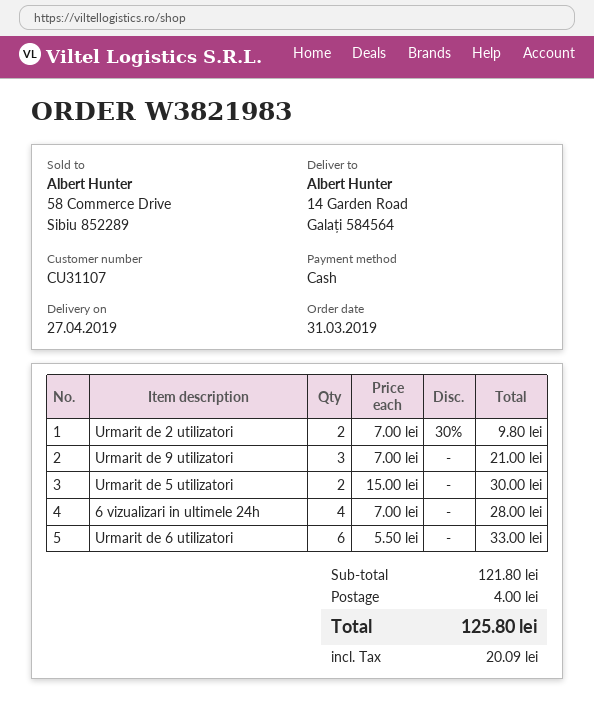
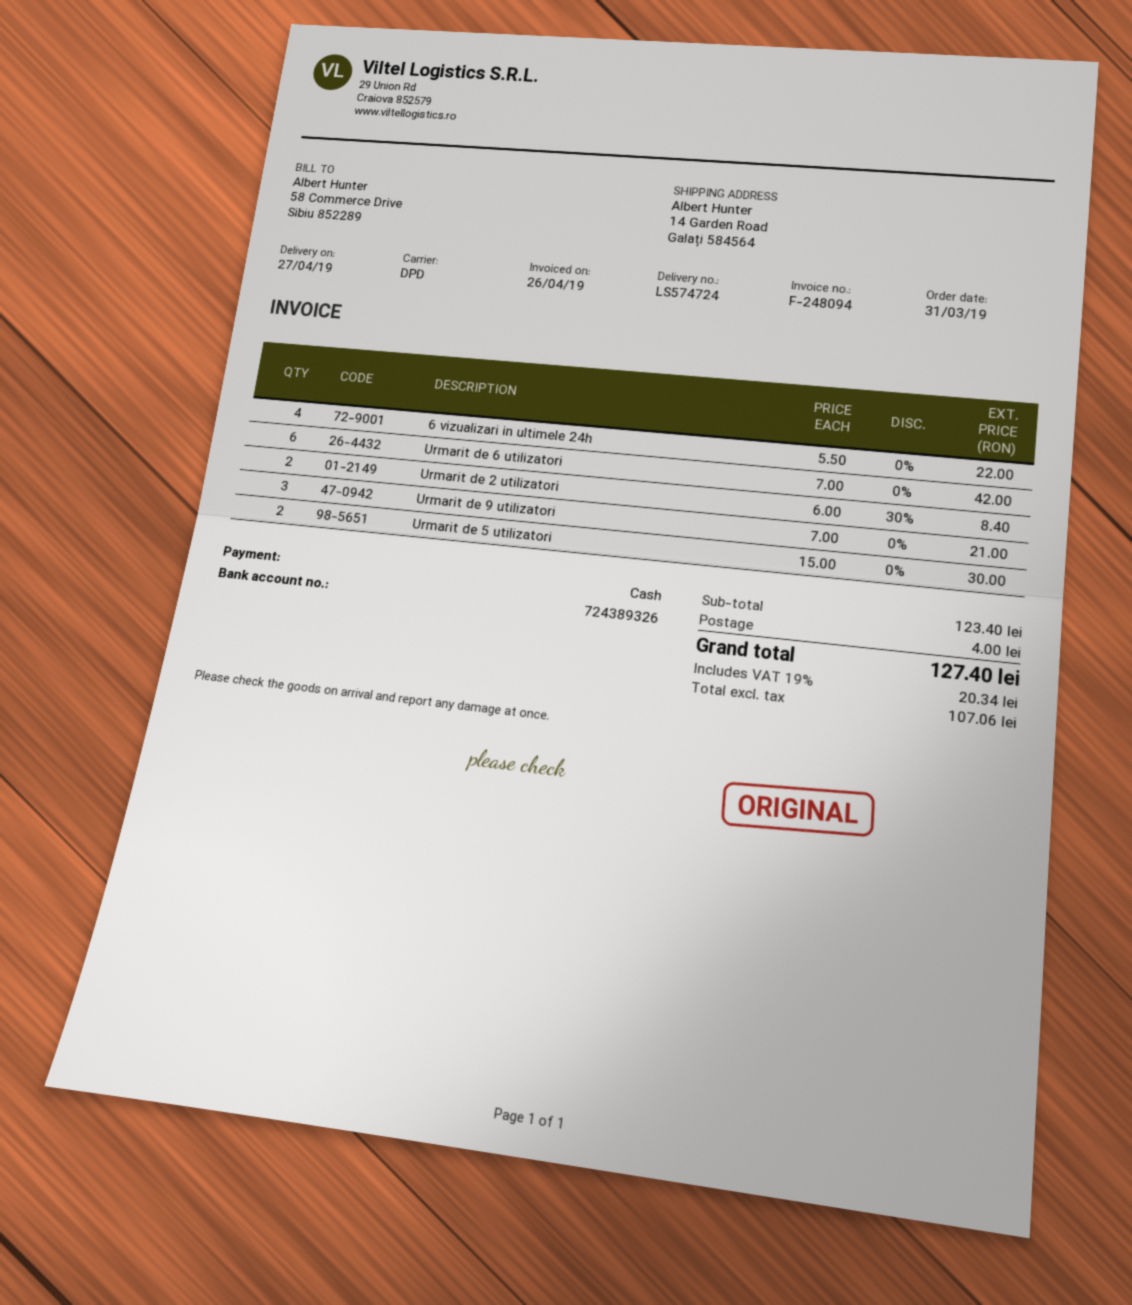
Urmarit de 2 utilizatori: 2 x 7.00 - 30% = 9.80 -> 2 x 6.00 - 30% = 8.40
6 vizualizari in ultimele 24h: 4 x 7.00 = 28.00 -> 4 x 5.50 = 22.00
Urmarit de 6 utilizatori: 6 x 5.50 = 33.00 -> 6 x 7.00 = 42.00
subtotal: 121.80 -> 123.40
tax: 20.09 -> 20.34
total: 125.80 -> 127.40

